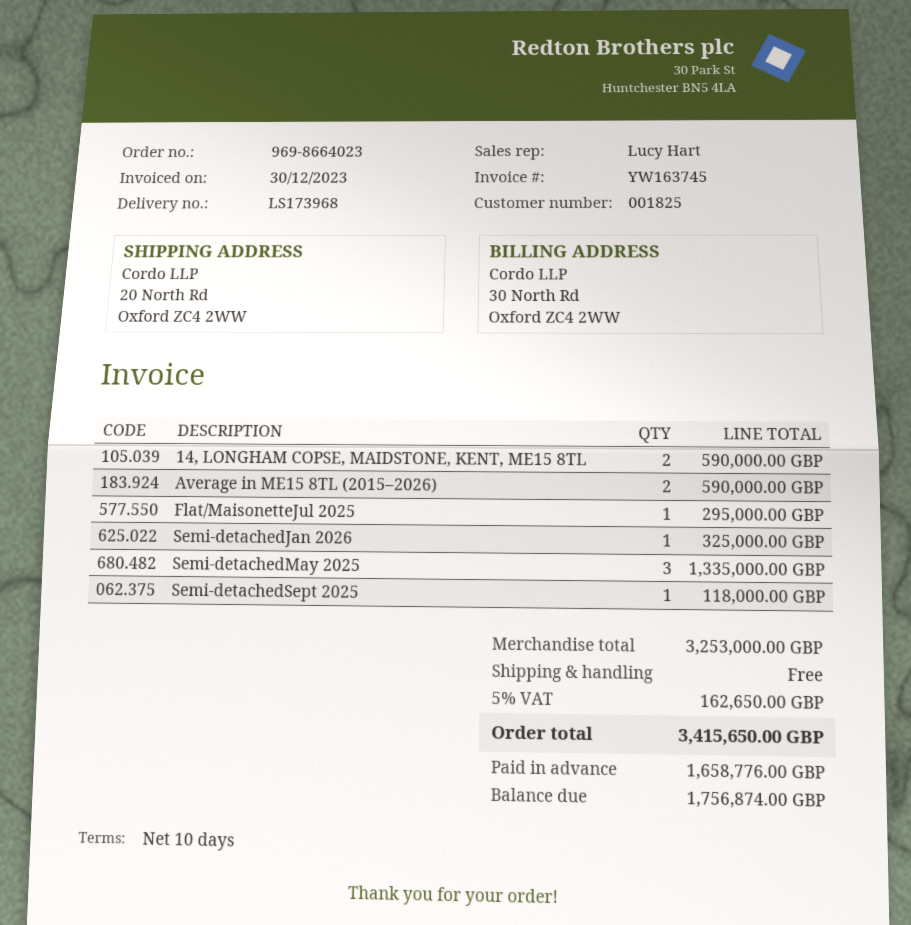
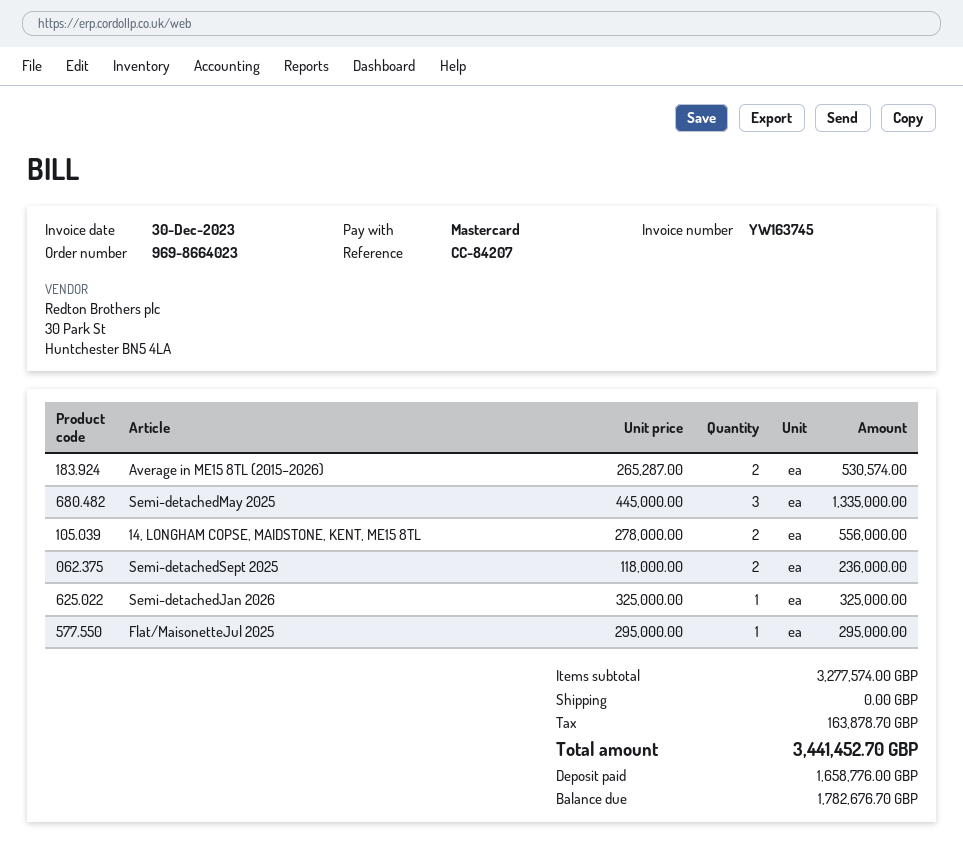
14, LONGHAM COPSE, MAIDSTONE, KENT, ME15 8TL: 2 for 590000.00 -> 2 for 556000.00
Average in ME15 8TL (2015–2026): 2 for 590000.00 -> 2 for 530574.00
Semi-detachedSept 2025: 1 for 118000.00 -> 2 for 236000.00
subtotal: 3253000.00 -> 3277574.00
tax: 162650.00 -> 163878.70
total: 3415650.00 -> 3441452.70
balance: 1756874.00 -> 1782676.70

